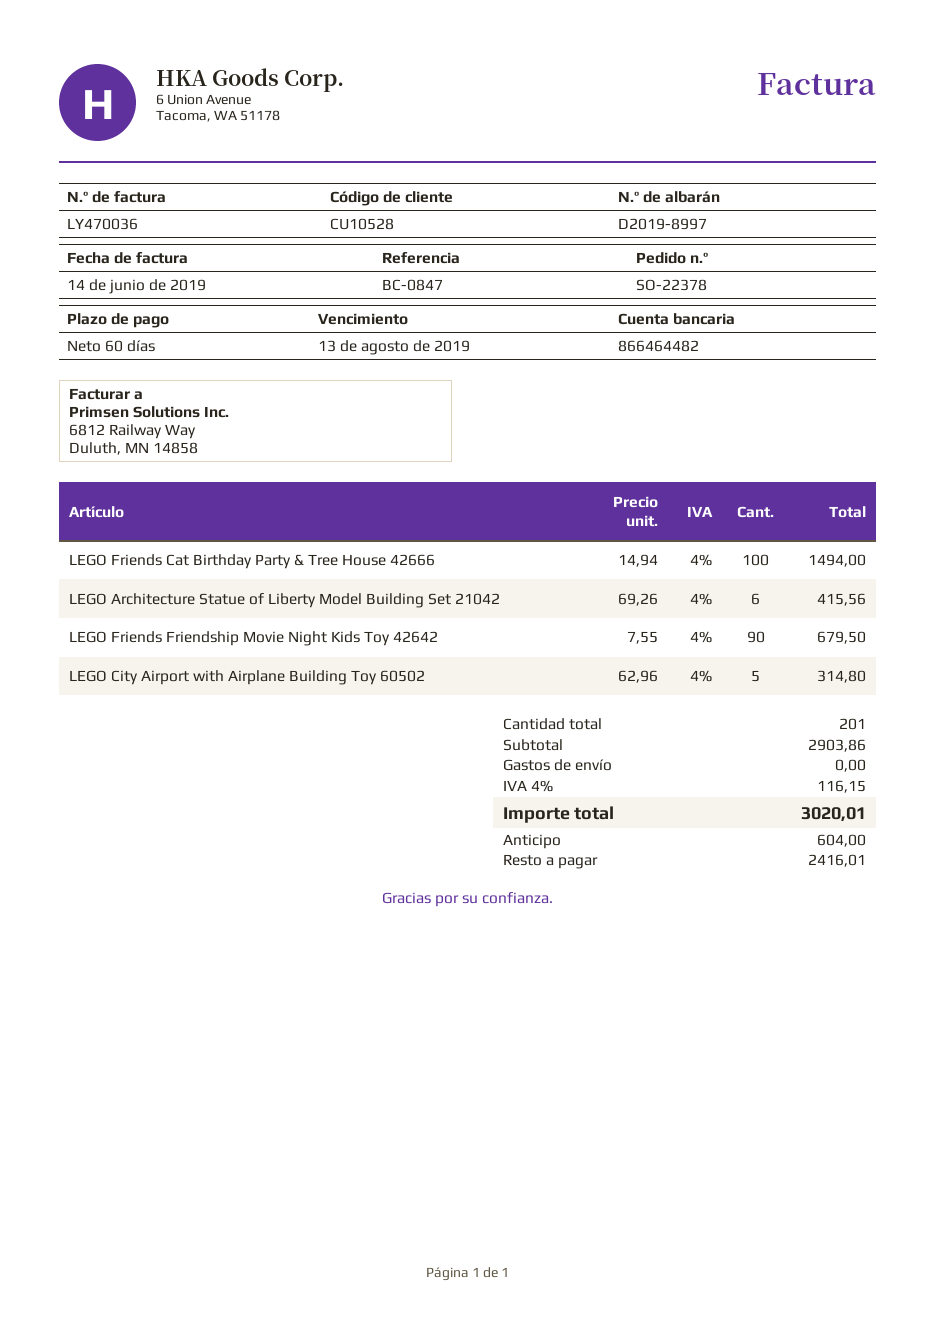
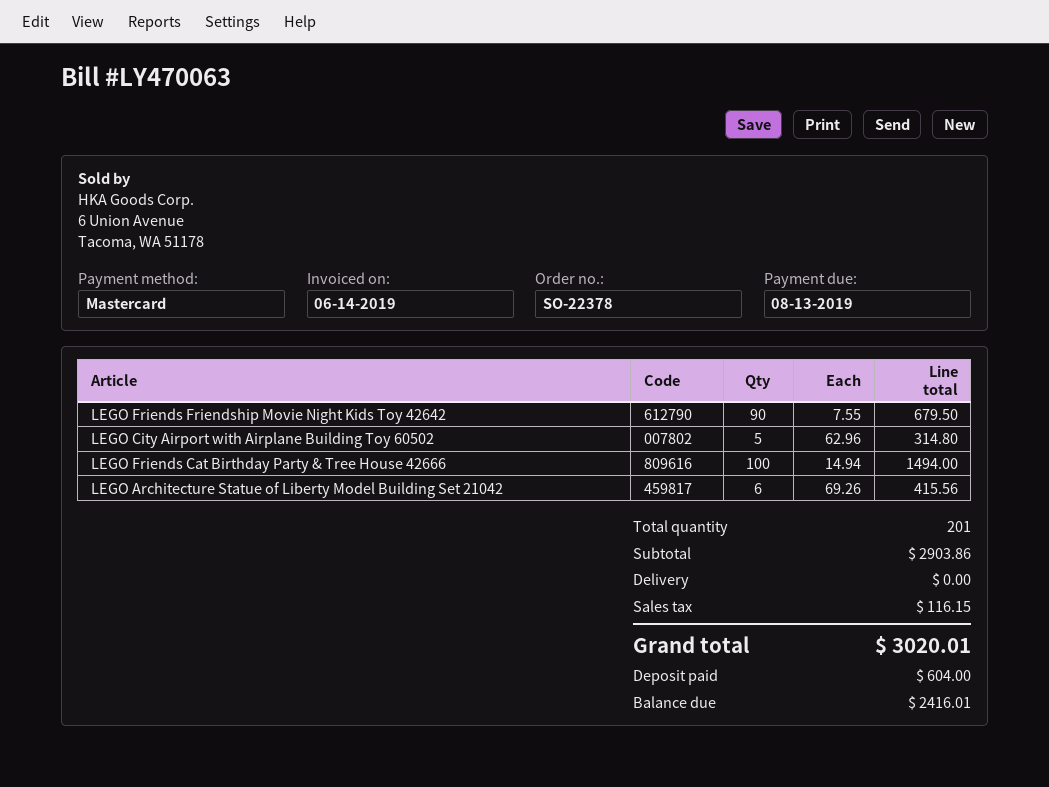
invoice number: LY470036 -> LY470063

